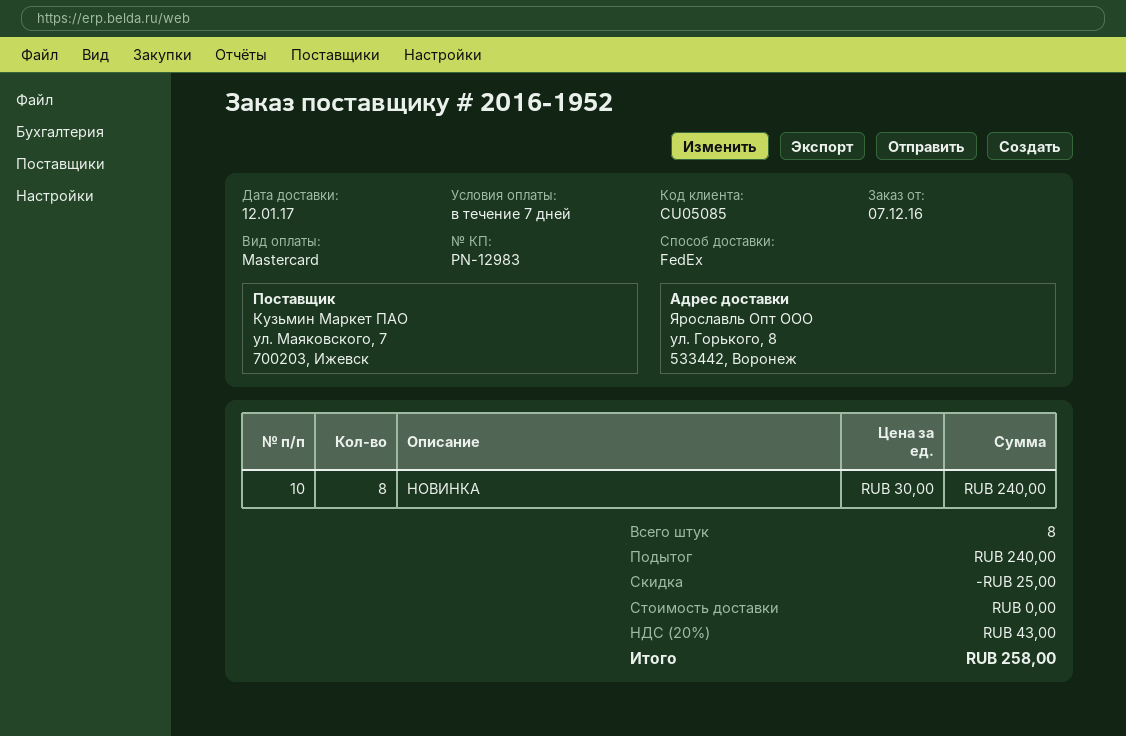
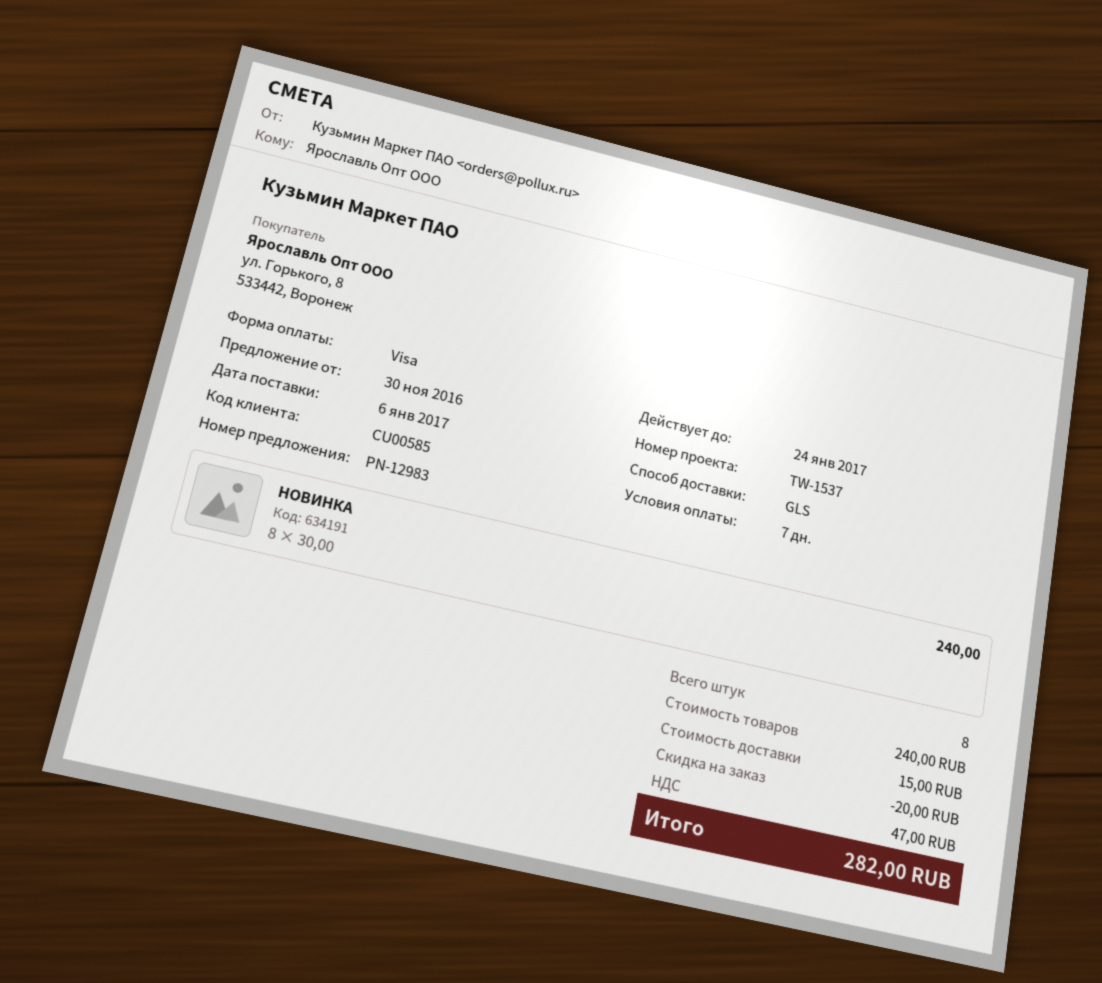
delivery date: 2017-01-12 -> 2017-01-06
customer number: CU05085 -> CU00585
payment method: Mastercard -> Visa
shipping method: FedEx -> GLS
discount: 25.00 -> 20.00
shipping: 0.00 -> 15.00
tax: 43.00 -> 47.00
total: 258.00 -> 282.00

